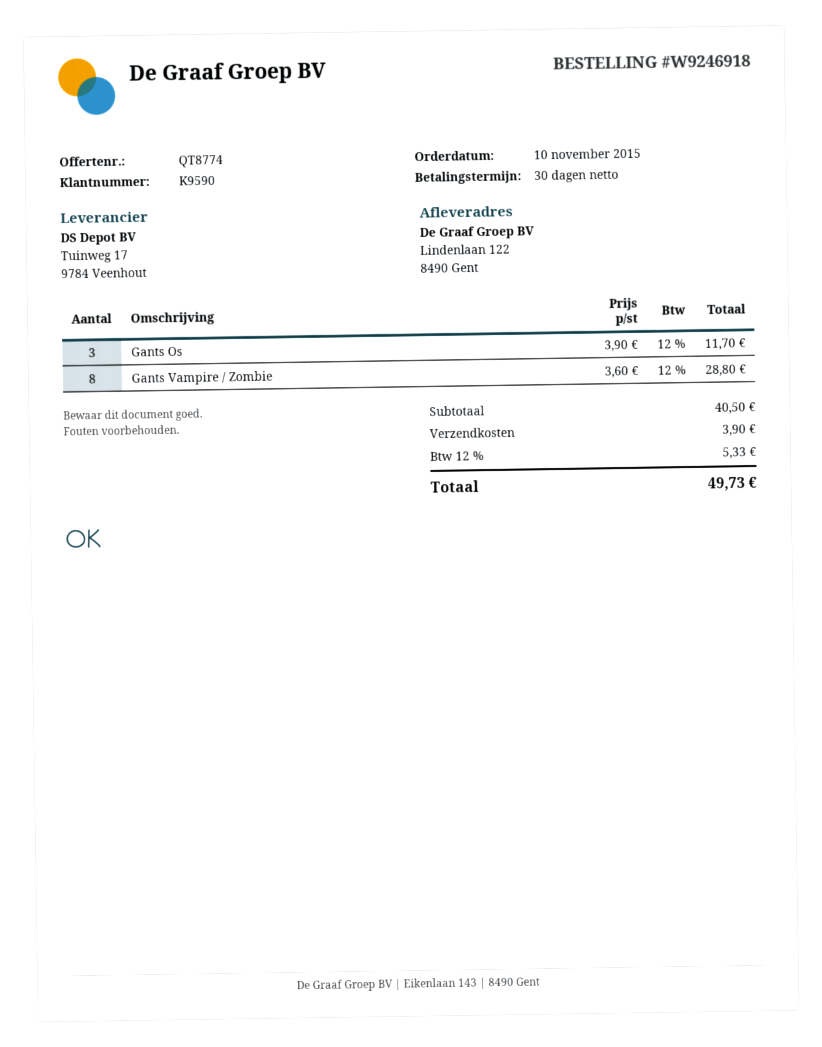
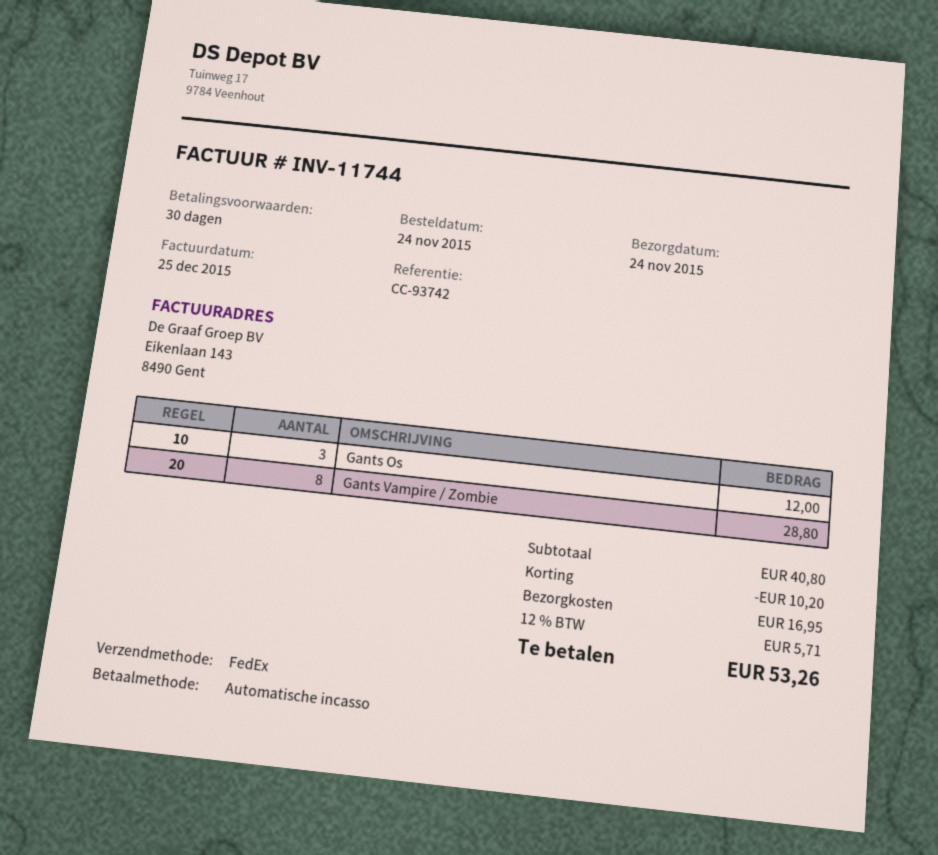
order date: 2015-11-10 -> 2015-11-24
Gants Os: 3 for 11.70 -> 3 for 12.00
subtotal: 40.50 -> 40.80
discount: none -> 10.20
shipping: 3.90 -> 16.95
tax: 12% = 5.33 -> 12% = 5.71
total: 49.73 -> 53.26

